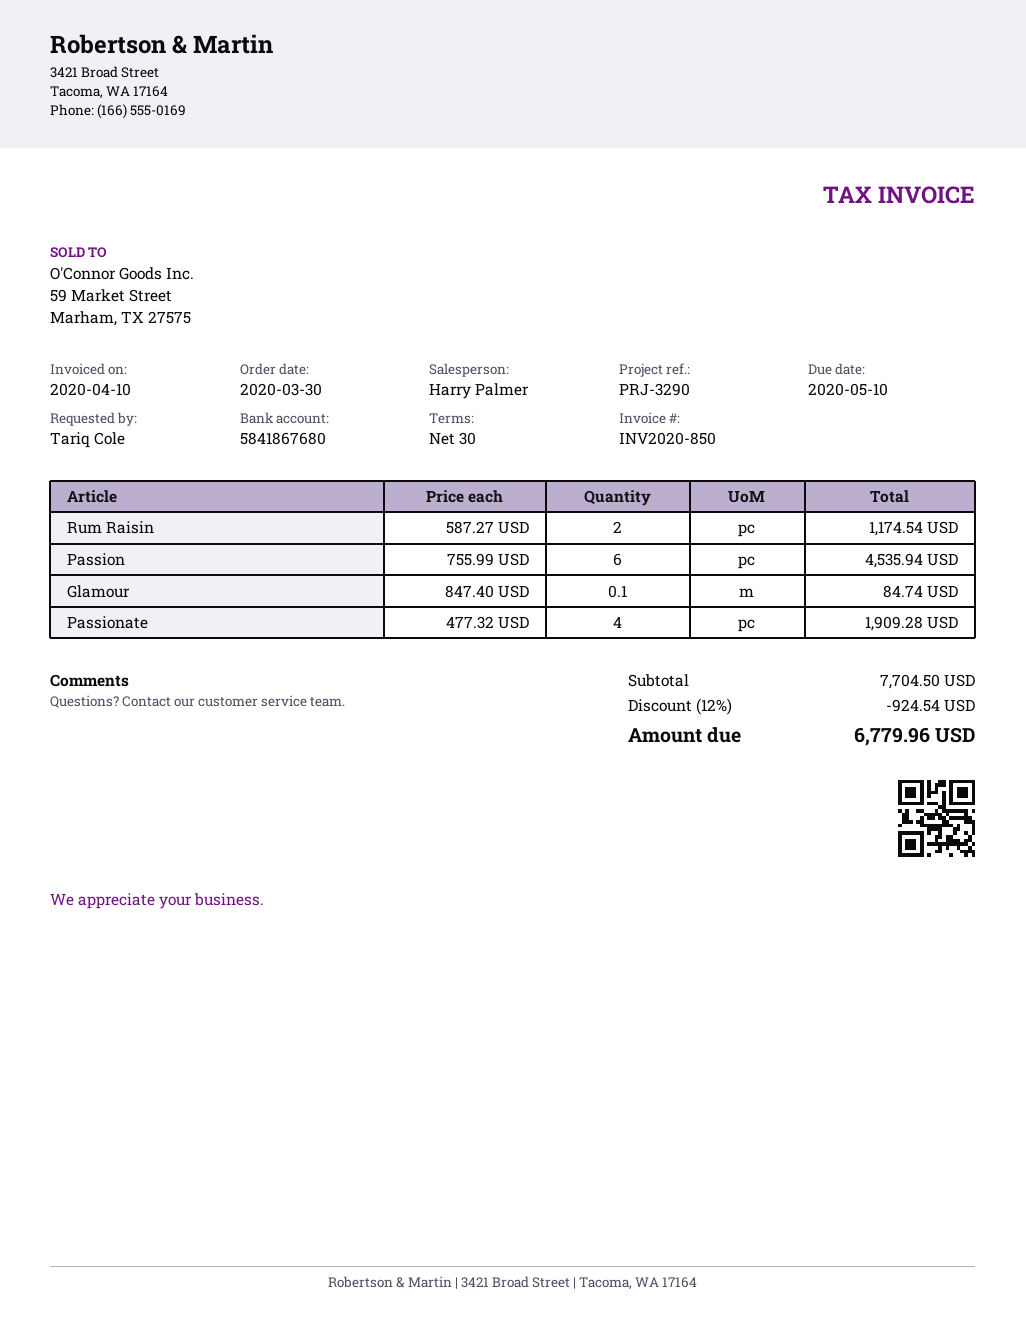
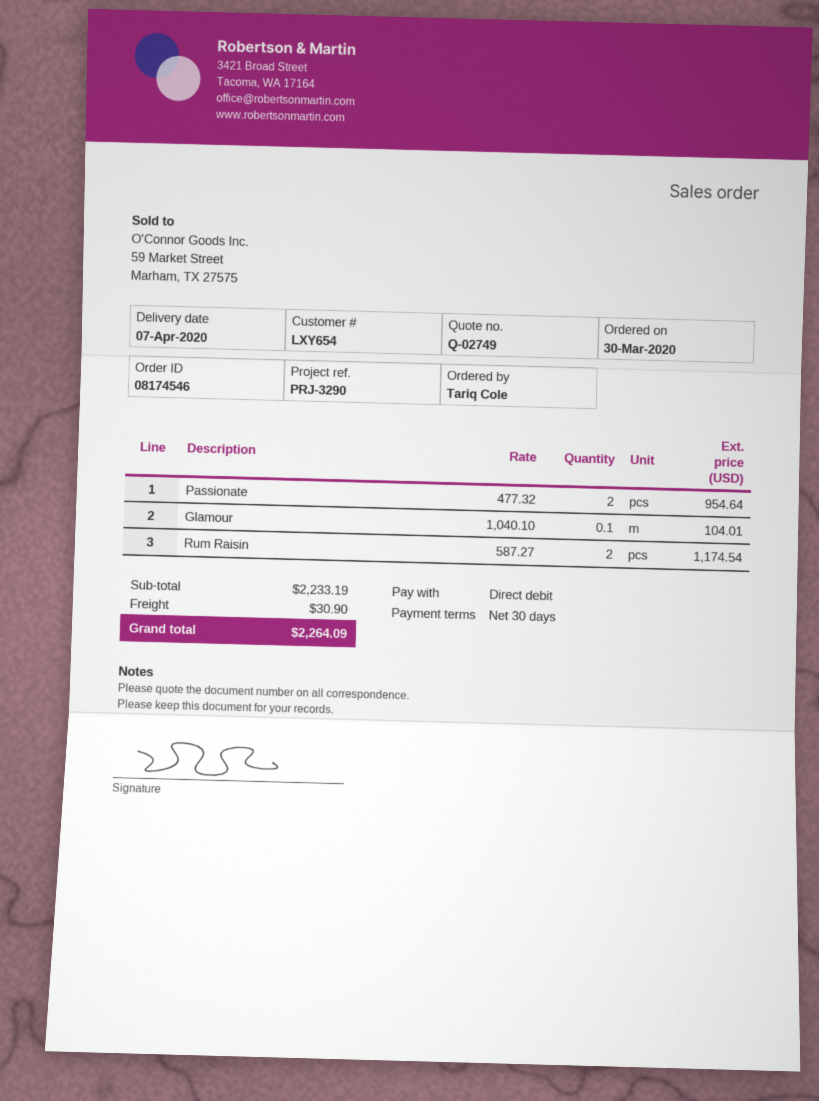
Passion: 6 x 755.99 = 4535.94 -> none
Glamour: 0.1 x 847.40 = 84.74 -> 0.1 x 1040.10 = 104.01
Passionate: 4 x 477.32 = 1909.28 -> 2 x 477.32 = 954.64
subtotal: 7704.50 -> 2233.19
discount: 12% = 924.54 -> none
shipping: none -> 30.90
total: 6779.96 -> 2264.09

